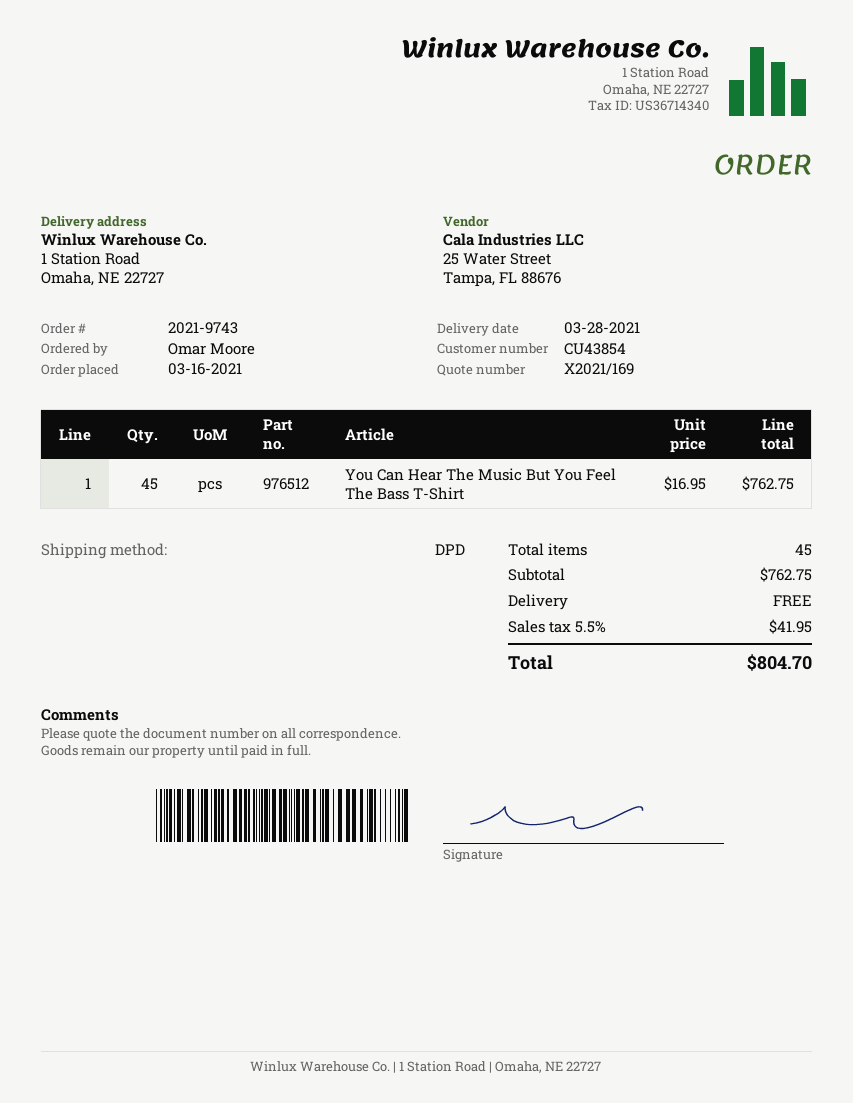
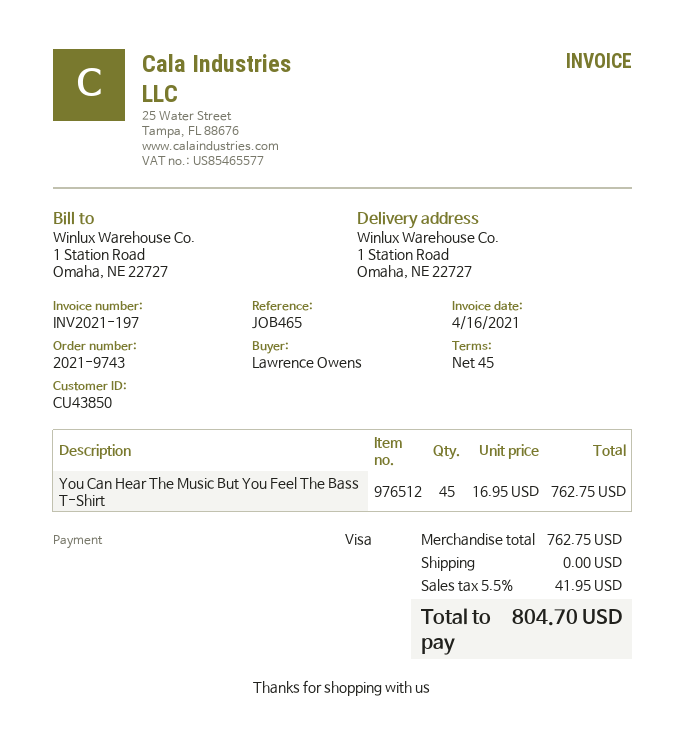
customer number: CU43854 -> CU43850
ordered by: Omar Moore -> Lawrence Owens

